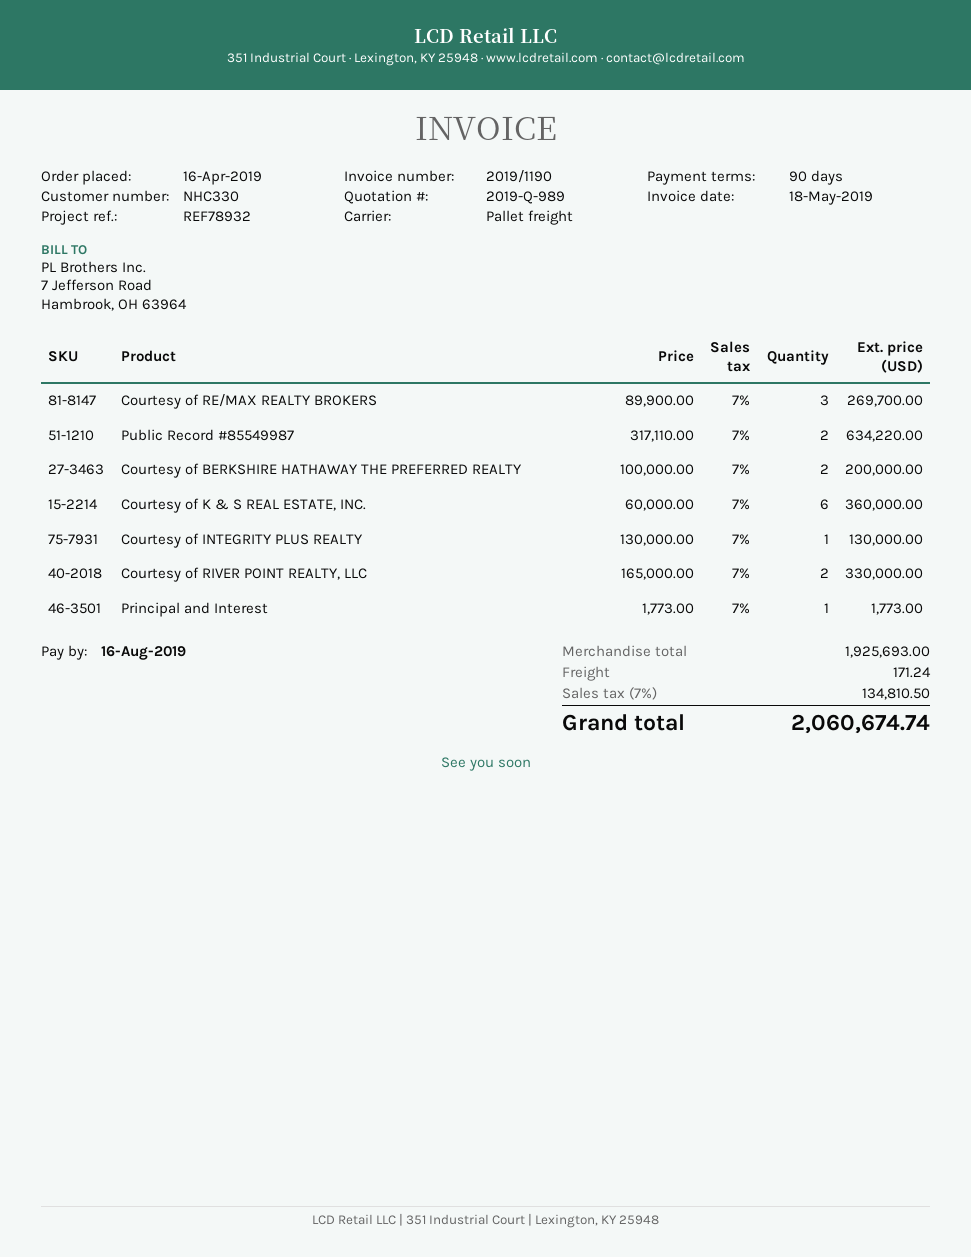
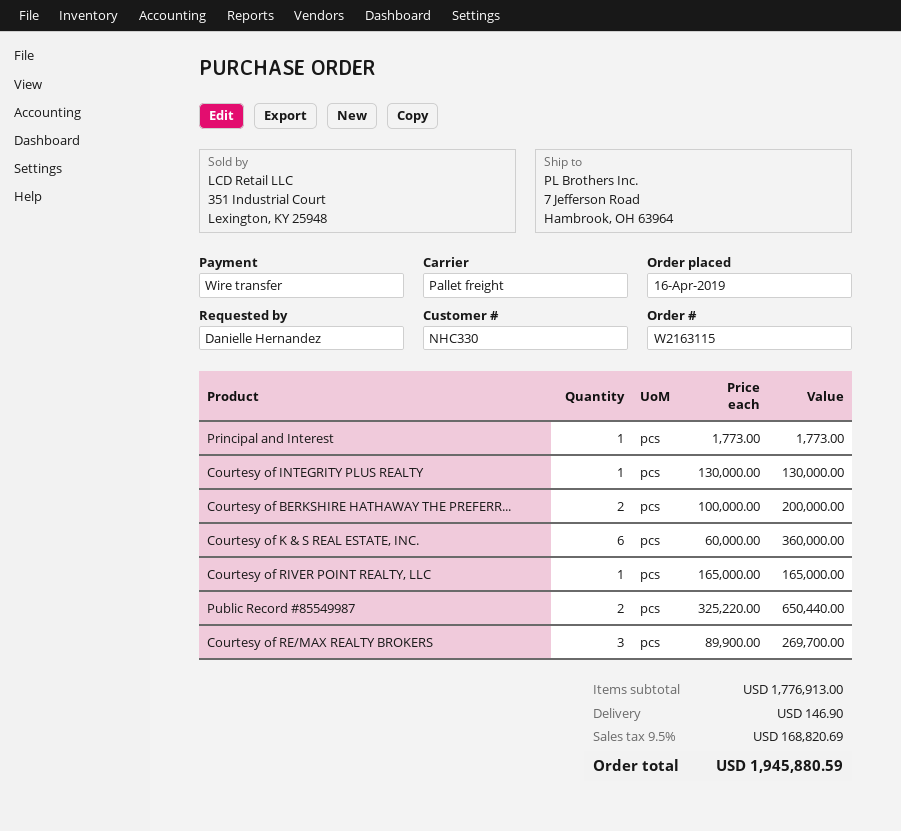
Public Record #85549987: 2 x 317110.00 = 634220.00 -> 2 x 325220.00 = 650440.00
Courtesy of RIVER POINT REALTY, LLC: 2 x 165000.00 = 330000.00 -> 1 x 165000.00 = 165000.00
subtotal: 1925693.00 -> 1776913.00
shipping: 171.24 -> 146.90
tax: 7% = 134810.50 -> 9.5% = 168820.69
total: 2060674.74 -> 1945880.59

